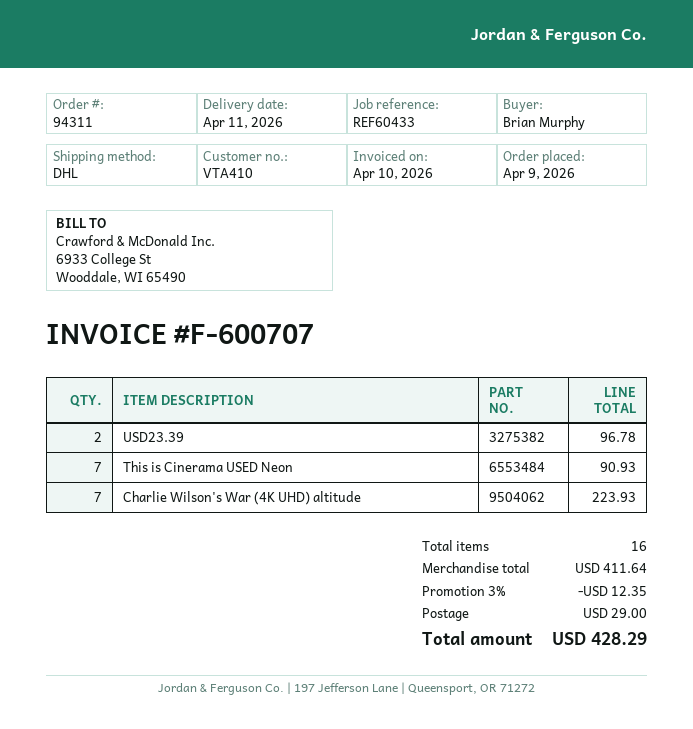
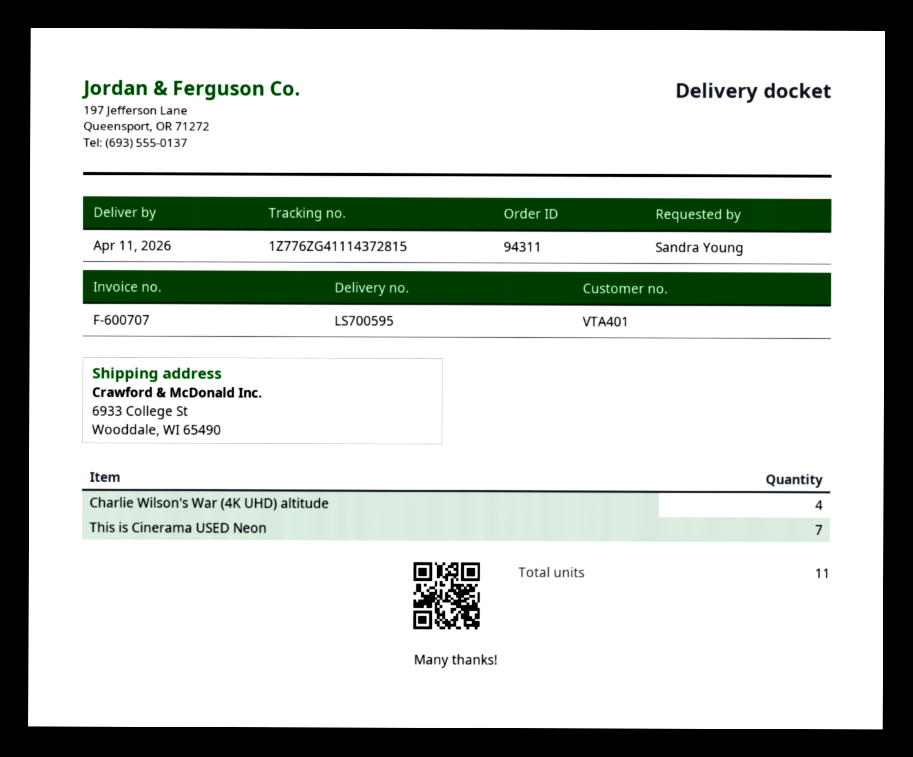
customer number: VTA410 -> VTA401
ordered by: Brian Murphy -> Sandra Young
USD23.39: 2 -> none
Charlie Wilson's War (4K UHD) altitude: 7 -> 4
total quantity: 16 -> 11

